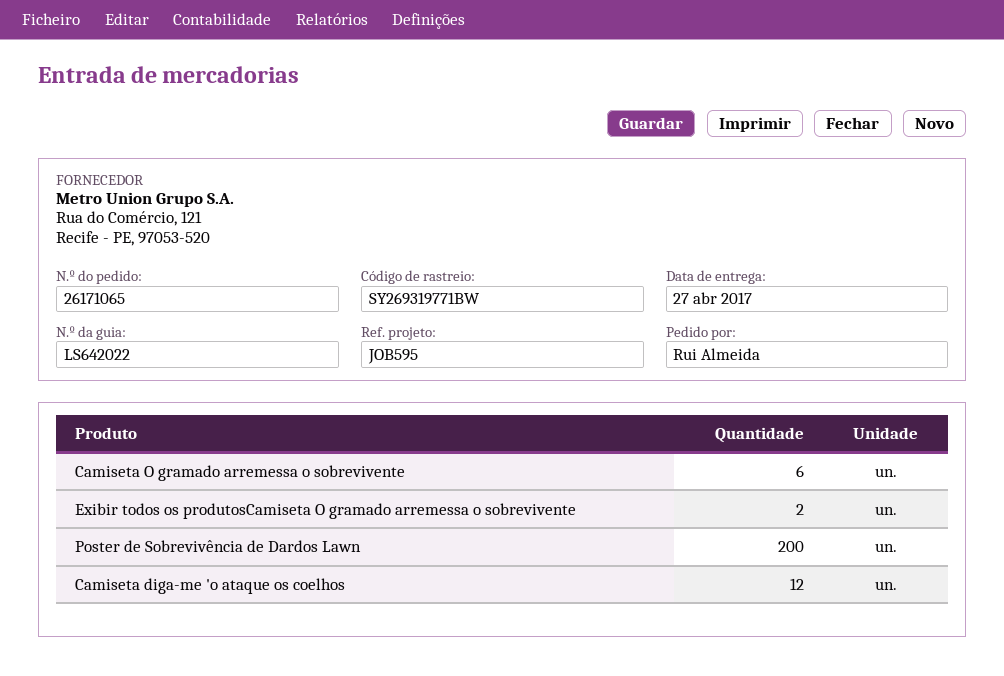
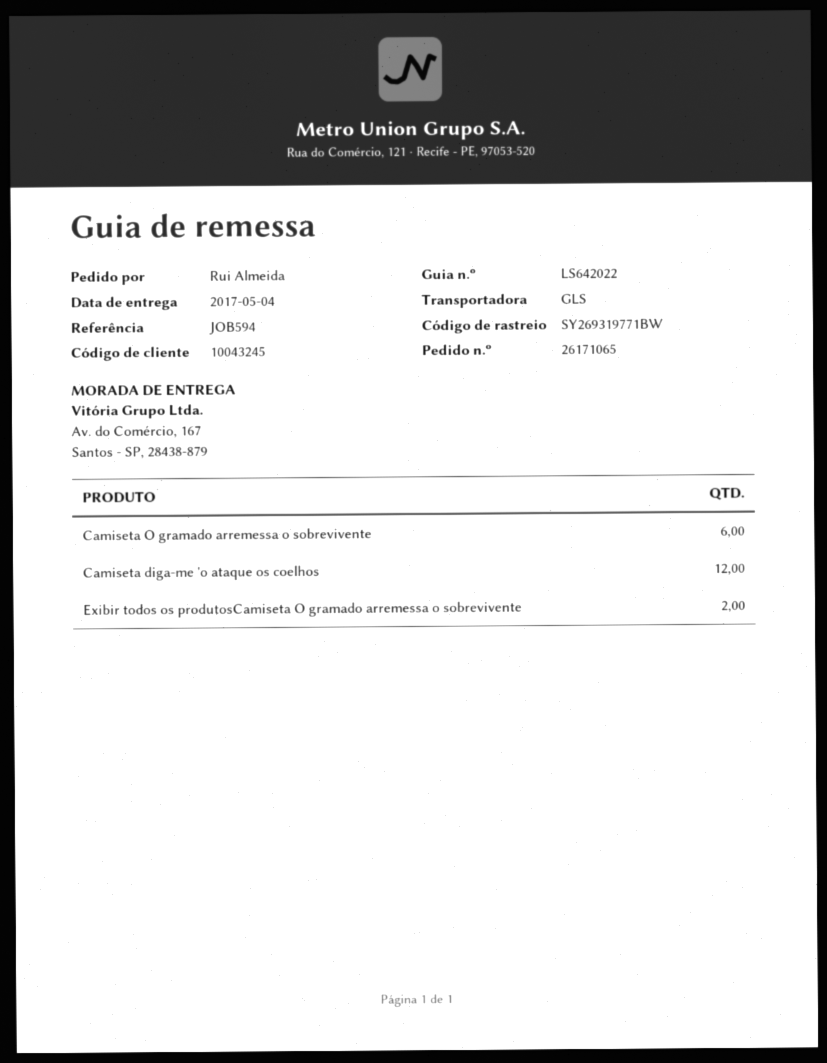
delivery date: 2017-04-27 -> 2017-05-04
reference: JOB595 -> JOB594
Poster de Sobrevivência de Dardos Lawn: 200 -> none

